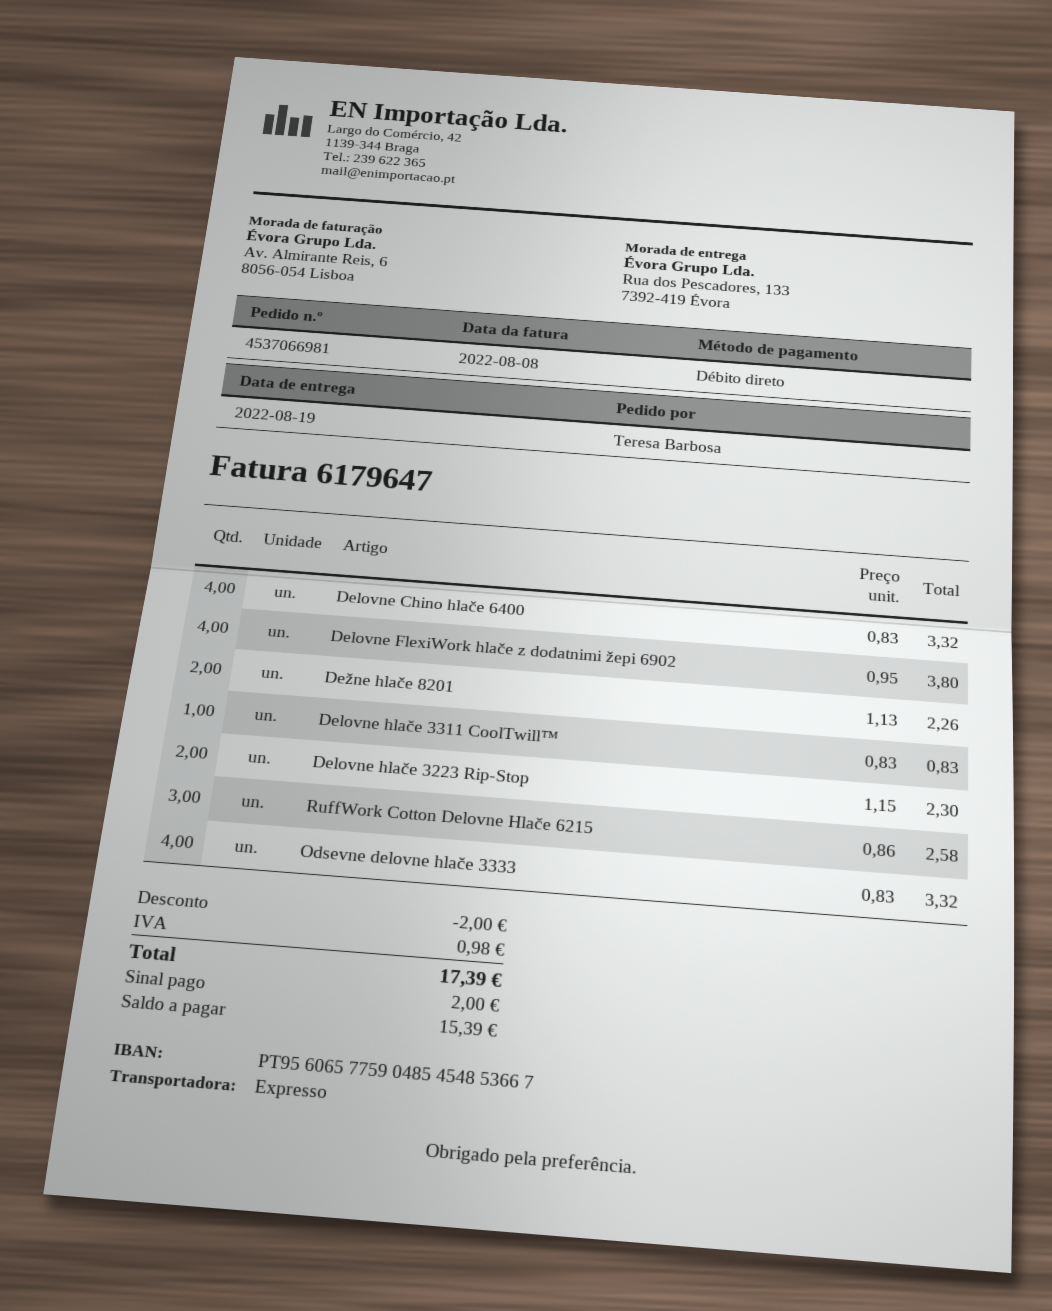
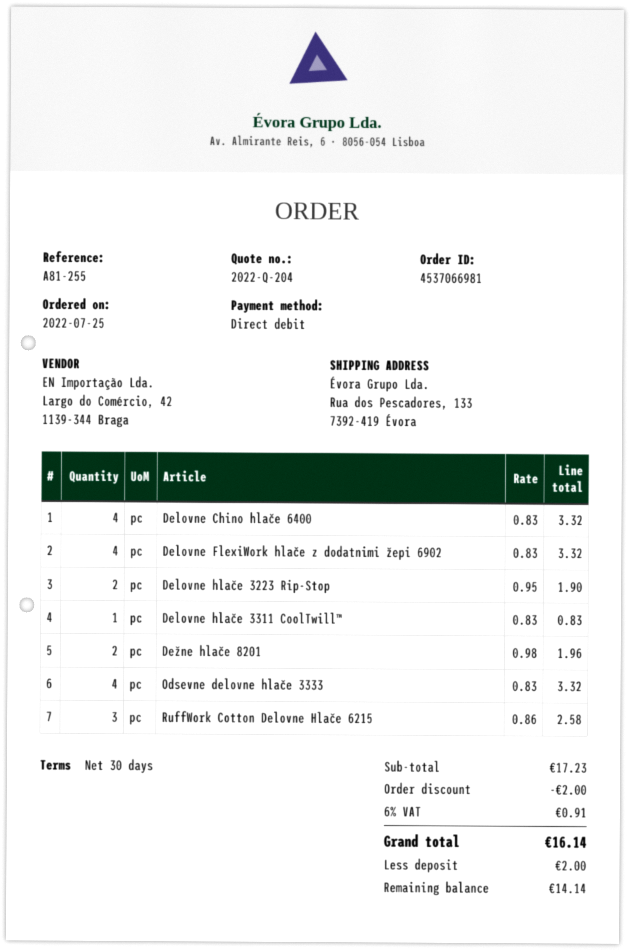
Delovne FlexiWork hlače z dodatnimi žepi 6902: 4 x 0.95 = 3.80 -> 4 x 0.83 = 3.32
Dežne hlače 8201: 2 x 1.13 = 2.26 -> 2 x 0.98 = 1.96
Delovne hlače 3223 Rip-Stop: 2 x 1.15 = 2.30 -> 2 x 0.95 = 1.90
tax: 0.98 -> 0.91
total: 17.39 -> 16.14
balance: 15.39 -> 14.14

